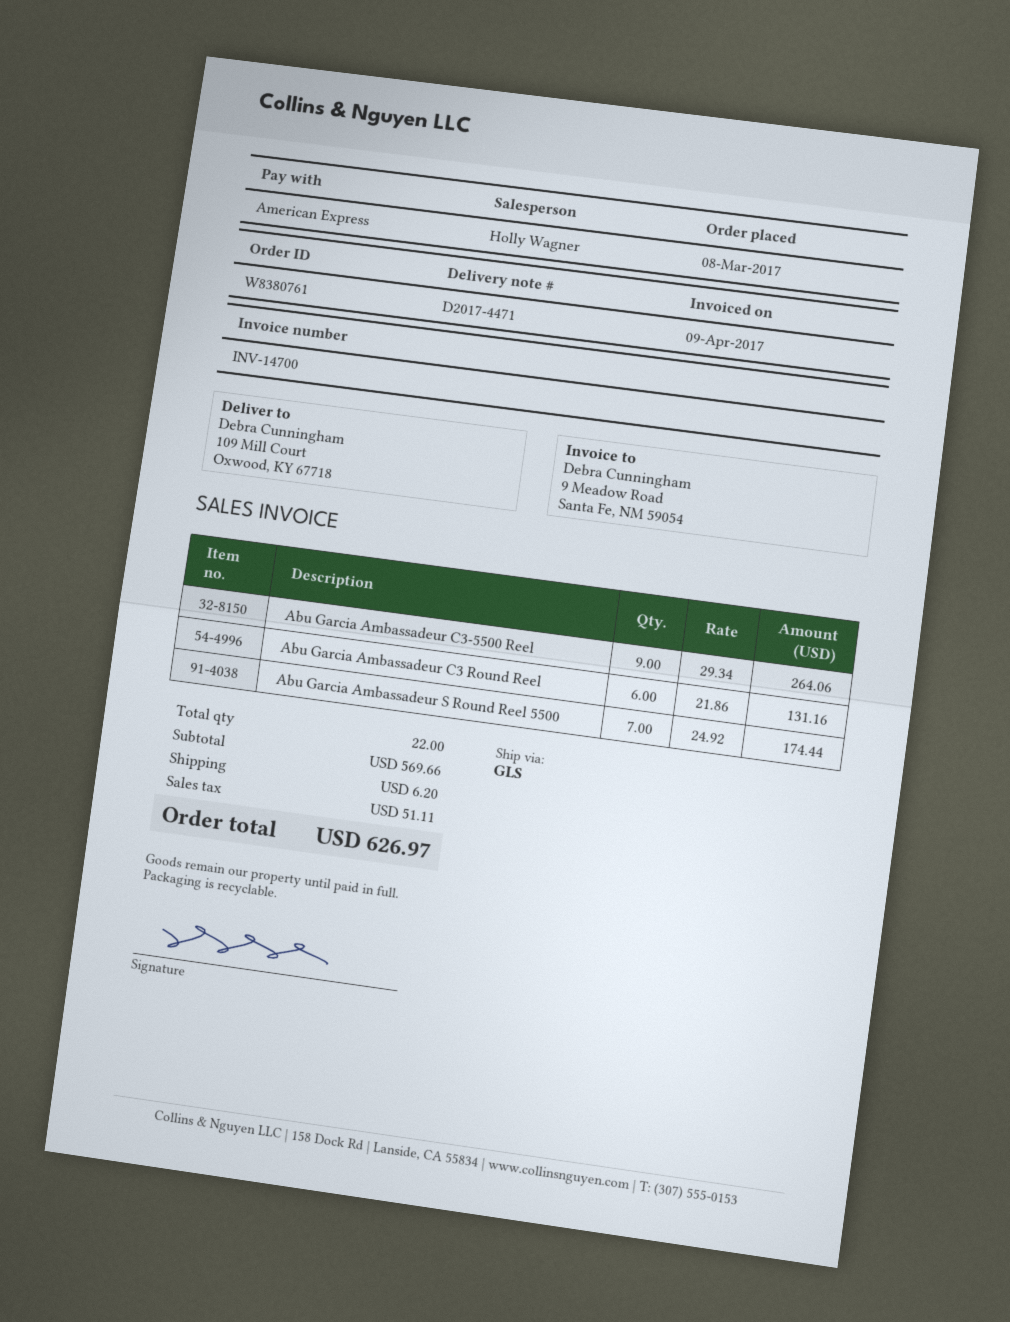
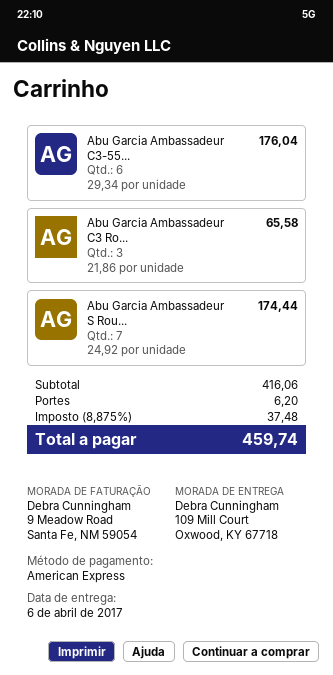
Abu Garcia Ambassadeur C3-5500 Reel: 9 x 29.34 = 264.06 -> 6 x 29.34 = 176.04
Abu Garcia Ambassadeur C3 Round Reel: 6 x 21.86 = 131.16 -> 3 x 21.86 = 65.58
subtotal: 569.66 -> 416.06
tax: 51.11 -> 37.48
total: 626.97 -> 459.74

